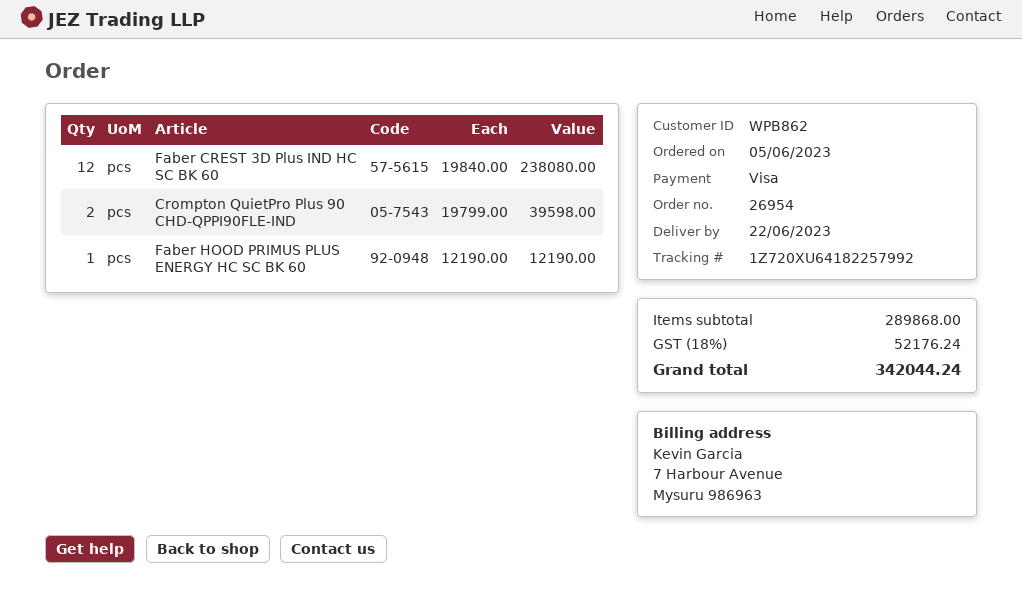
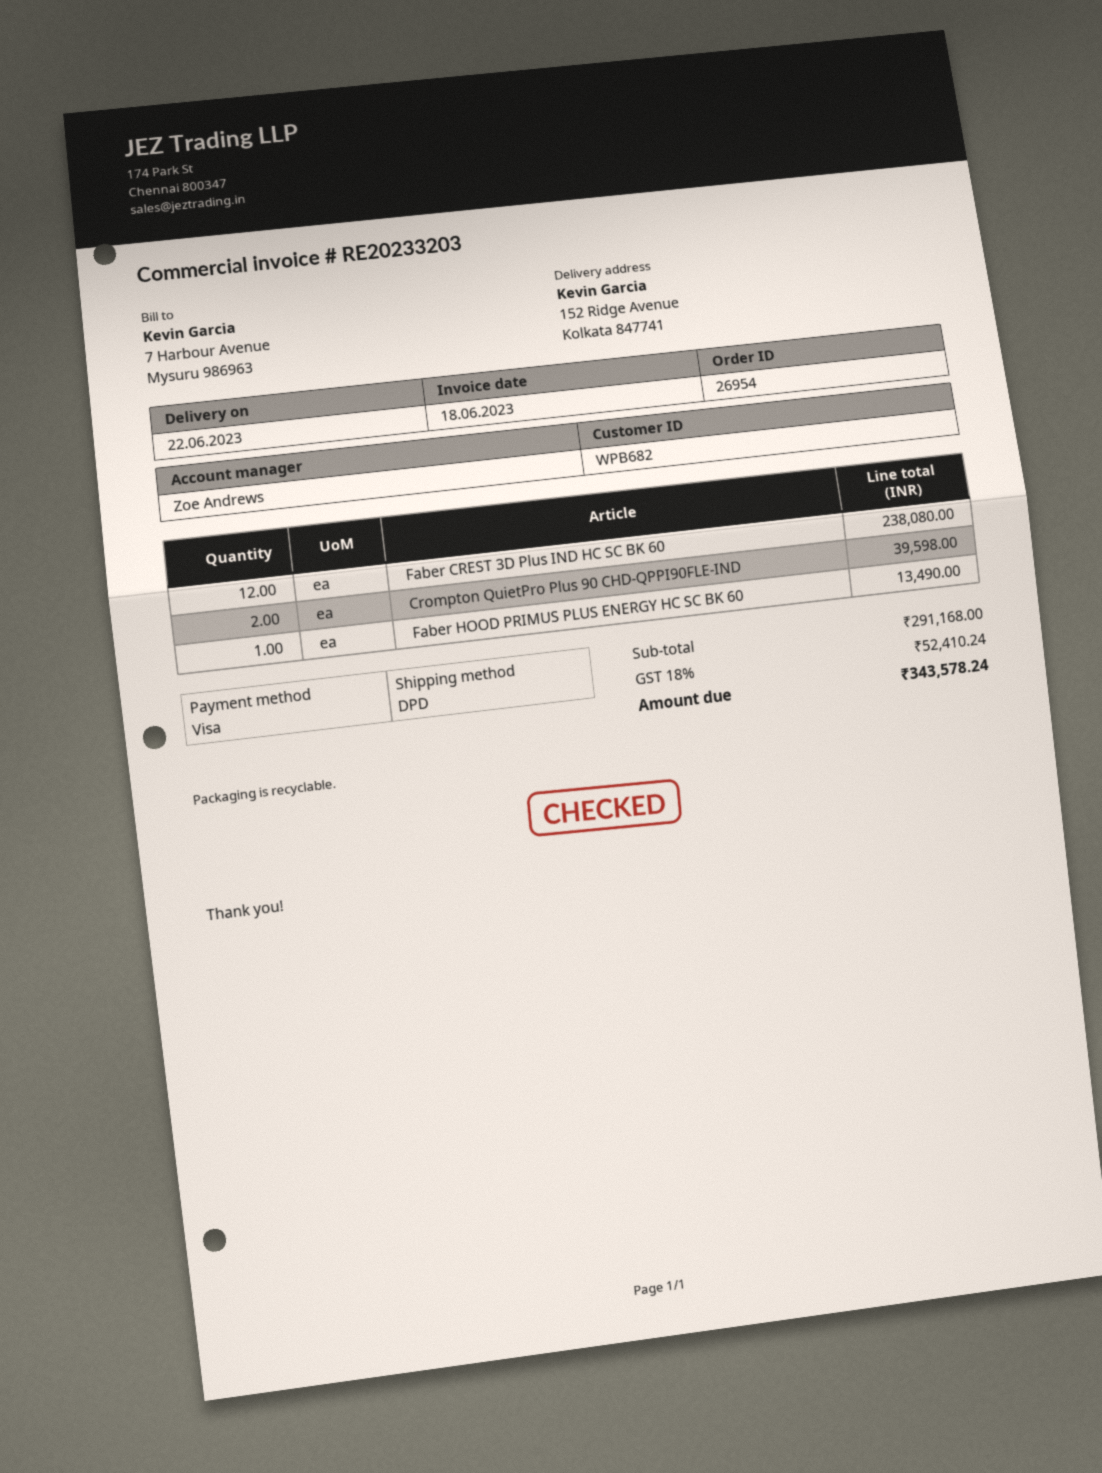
customer number: WPB862 -> WPB682
Faber HOOD PRIMUS PLUS ENERGY HC SC BK 60: 1 for 12190.00 -> 1 for 13490.00
subtotal: 289868.00 -> 291168.00
tax: 18% = 52176.24 -> 18% = 52410.24
total: 342044.24 -> 343578.24

